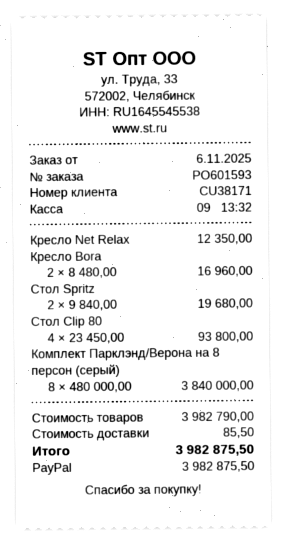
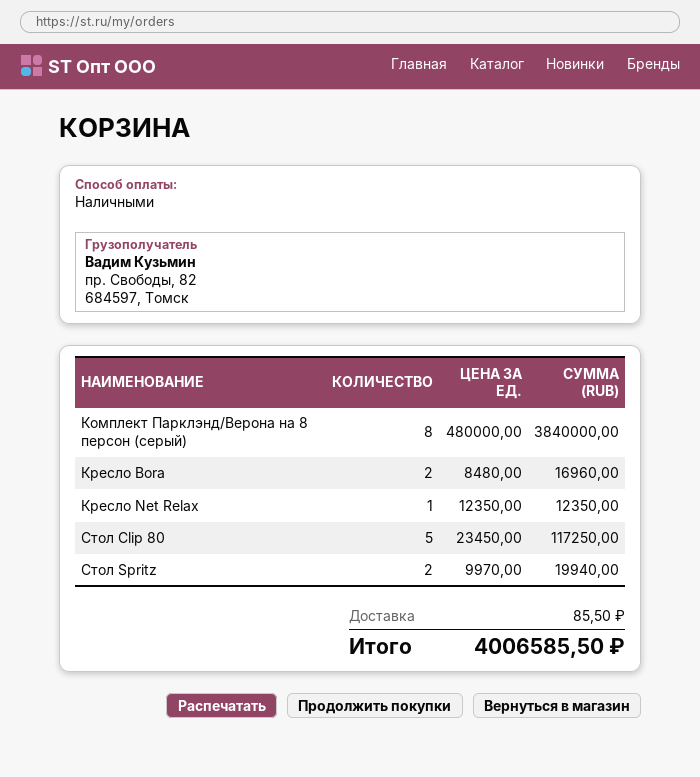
payment method: PayPal -> cash
Стол Spritz: 2 x 9840.00 = 19680.00 -> 2 x 9970.00 = 19940.00
Стол Clip 80: 4 x 23450.00 = 93800.00 -> 5 x 23450.00 = 117250.00
total: 3982875.50 -> 4006585.50

